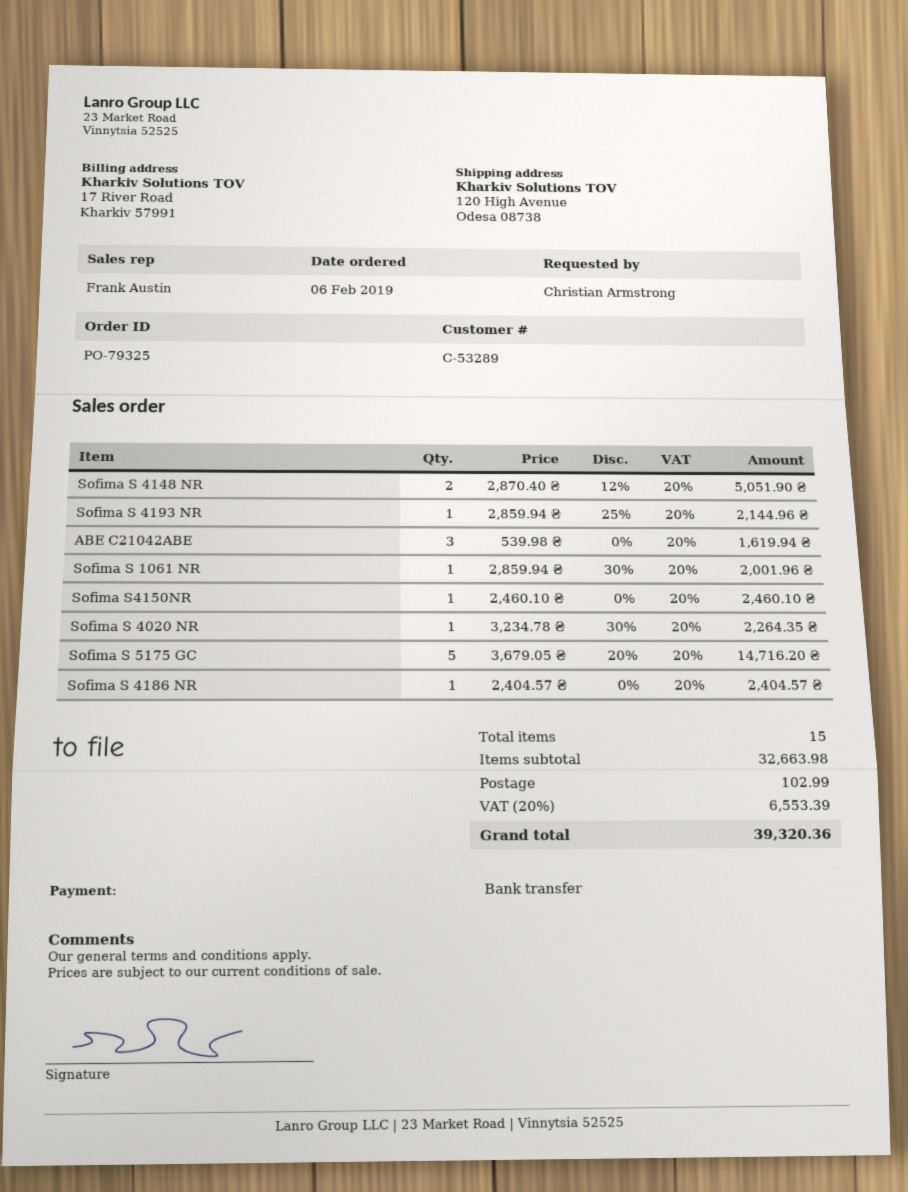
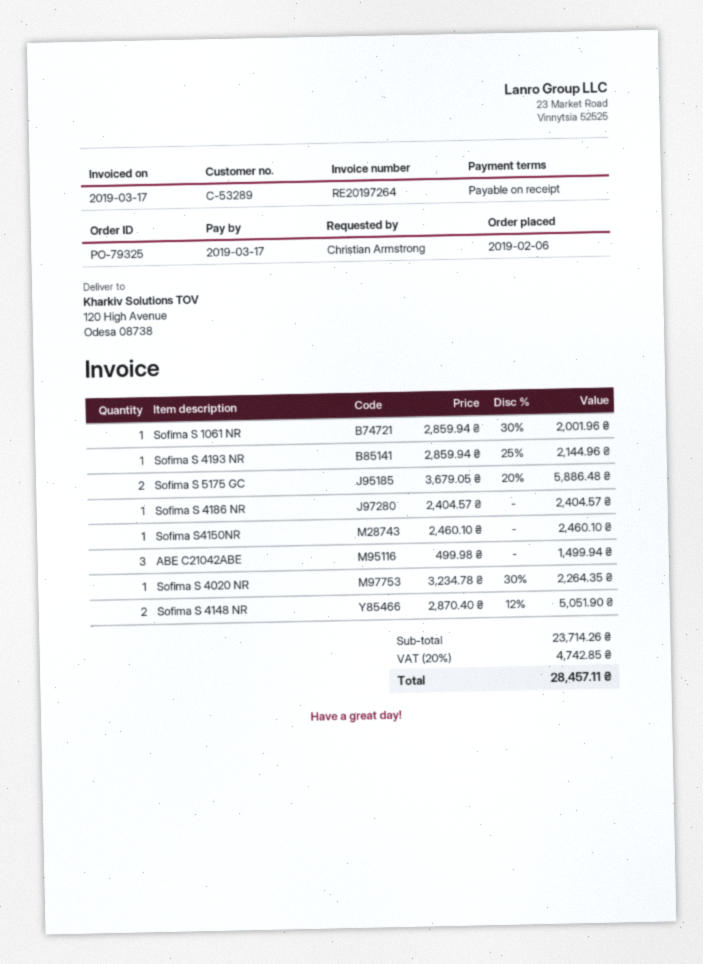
ABE C21042ABE: 3 x 539.98 = 1619.94 -> 3 x 499.98 = 1499.94
Sofima S 5175 GC: 5 x 3679.05 - 20% = 14716.20 -> 2 x 3679.05 - 20% = 5886.48
subtotal: 32663.98 -> 23714.26
shipping: 102.99 -> none
tax: 20% = 6553.39 -> 20% = 4742.85
total: 39320.36 -> 28457.11

